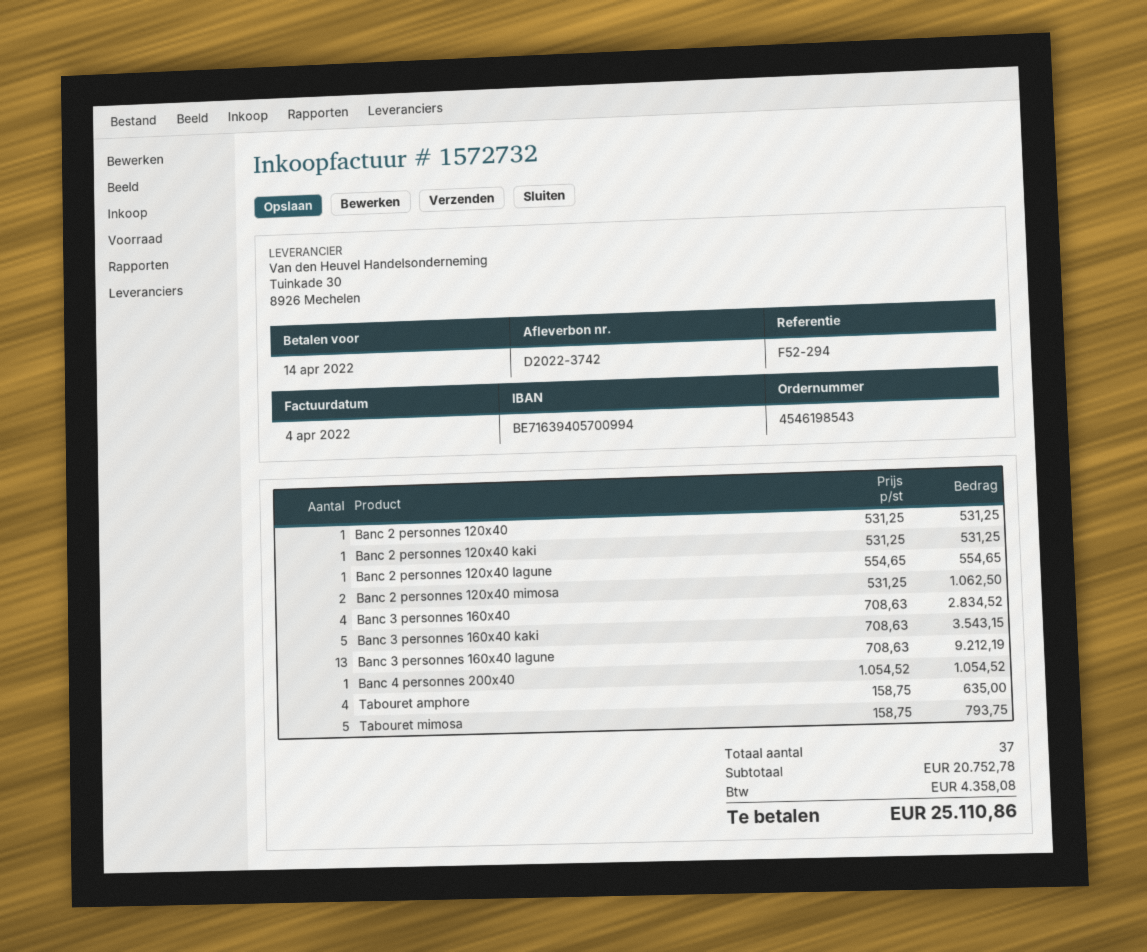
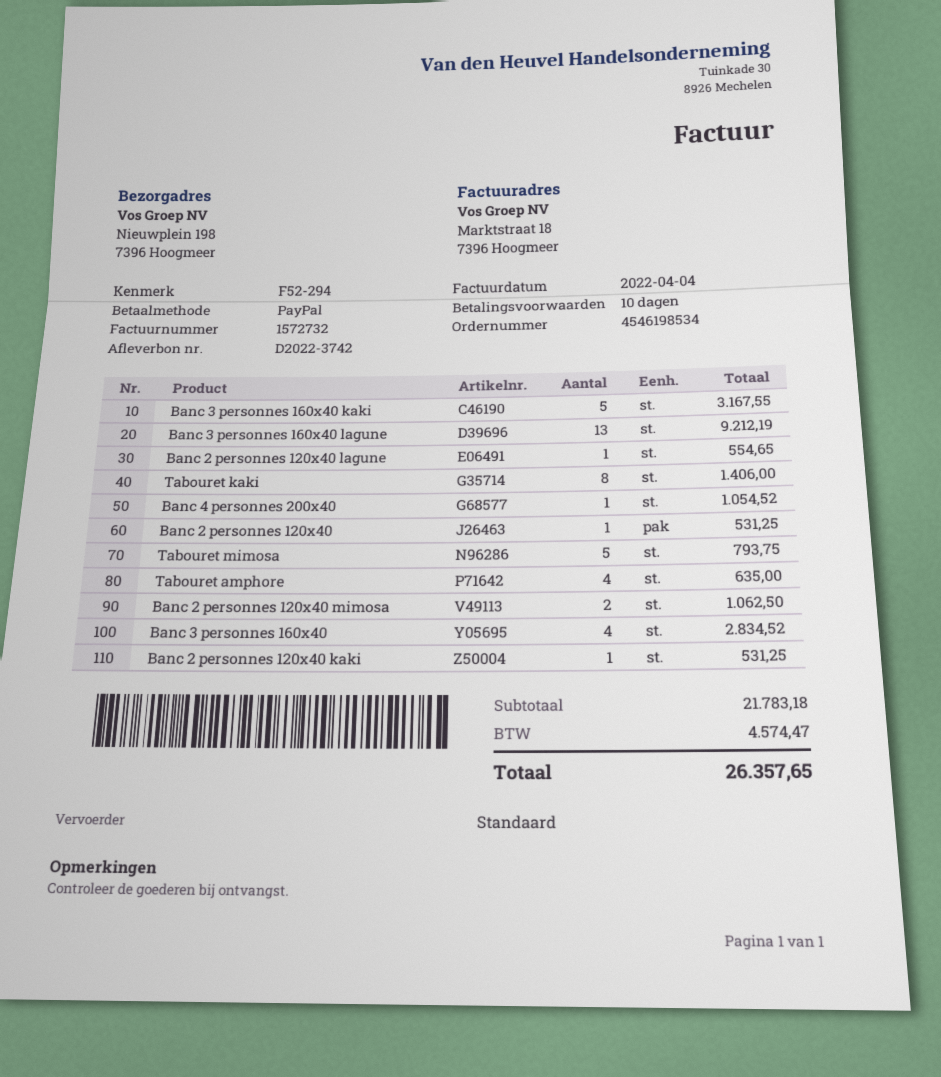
order number: 4546198543 -> 4546198534
Banc 3 personnes 160x40 kaki: 5 for 3543.15 -> 5 for 3167.55
Tabouret kaki: none -> 8 for 1406.00
subtotal: 20752.78 -> 21783.18
tax: 4358.08 -> 4574.47
total: 25110.86 -> 26357.65

